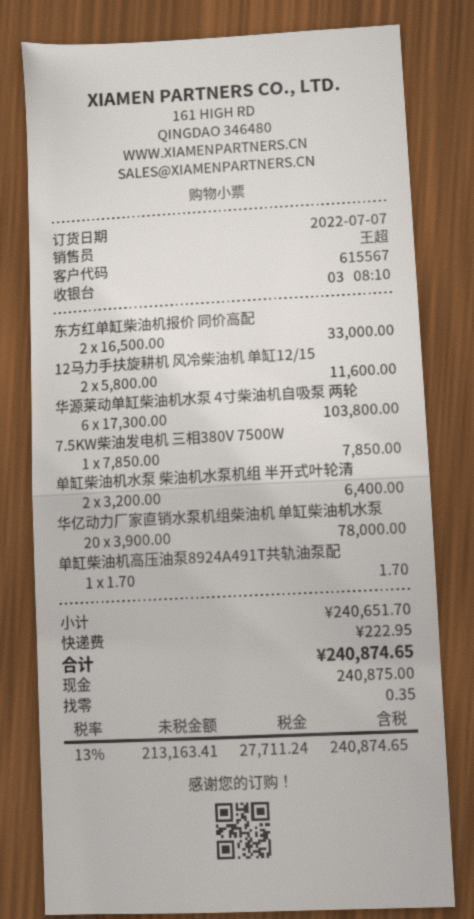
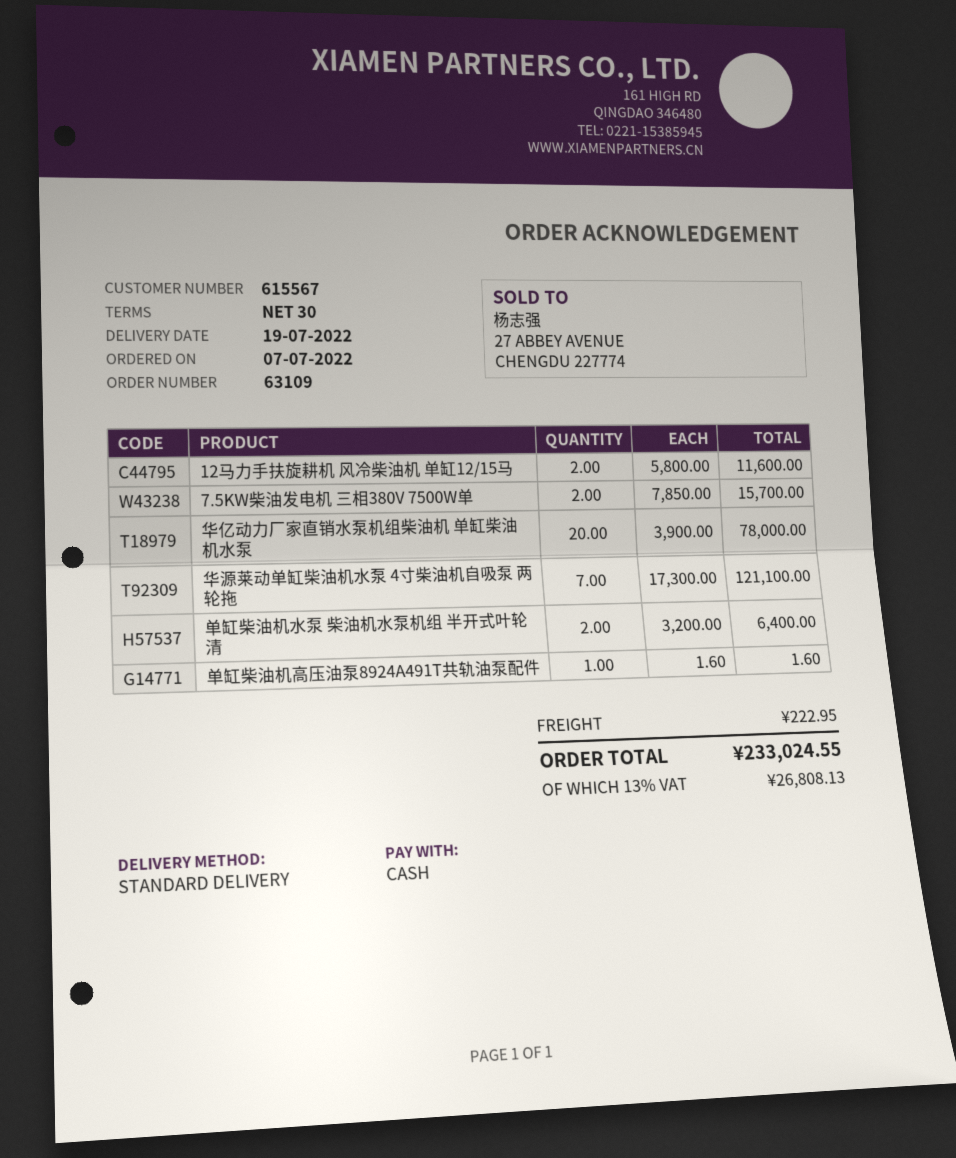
东方红单缸柴油机报价 同价高配: 2 x 16500.00 = 33000.00 -> none
华源莱动单缸柴油机水泵 4寸柴油机自吸泵 两轮: 6 x 17300.00 = 103800.00 -> 7 x 17300.00 = 121100.00
7.5KW柴油发电机 三相380V 7500W: 1 x 7850.00 = 7850.00 -> 2 x 7850.00 = 15700.00
单缸柴油机高压油泵8924A491T共轨油泵配: 1 x 1.70 = 1.70 -> 1 x 1.60 = 1.60
tax: 13% = 27711.24 -> 13% = 26808.13
total: 240874.65 -> 233024.55

